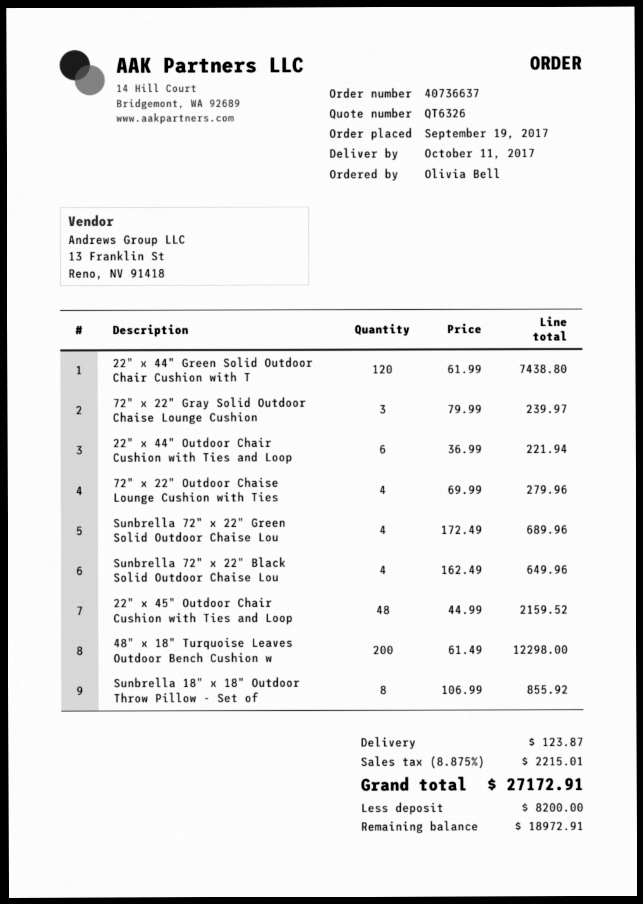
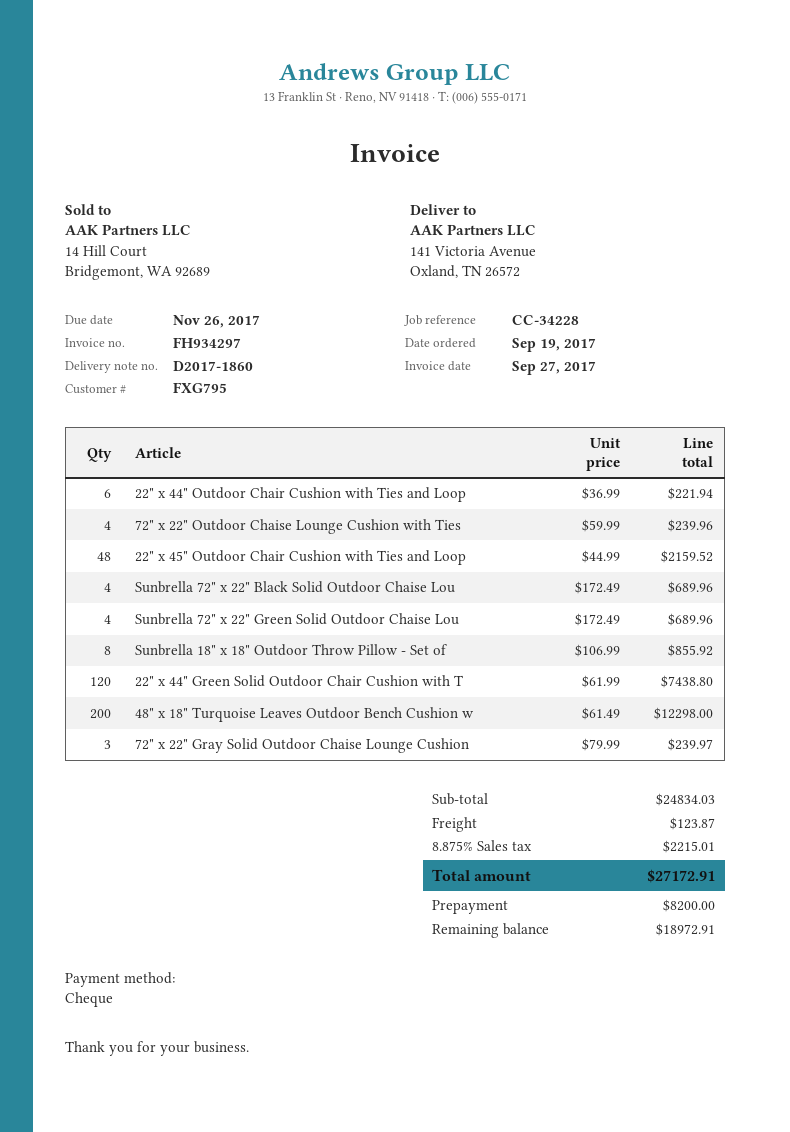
72" x 22" Outdoor Chaise Lounge Cushion with Ties: 4 x 69.99 = 279.96 -> 4 x 59.99 = 239.96
Sunbrella 72" x 22" Black Solid Outdoor Chaise Lou: 4 x 162.49 = 649.96 -> 4 x 172.49 = 689.96

